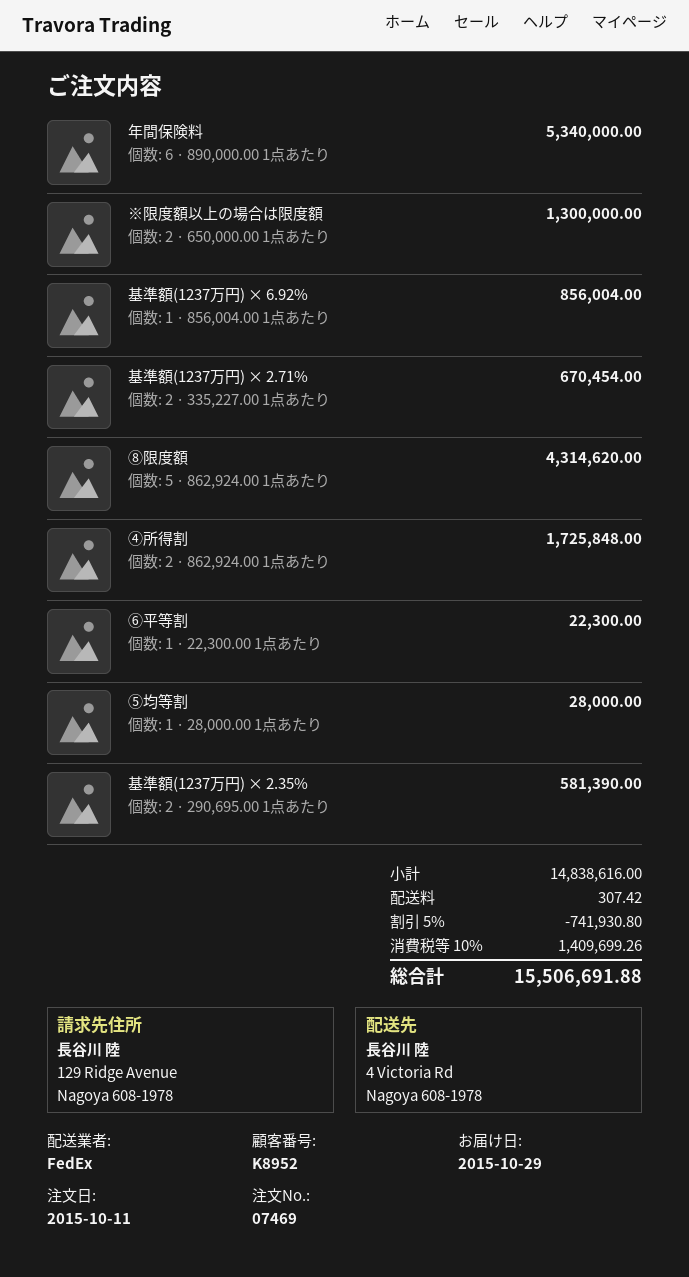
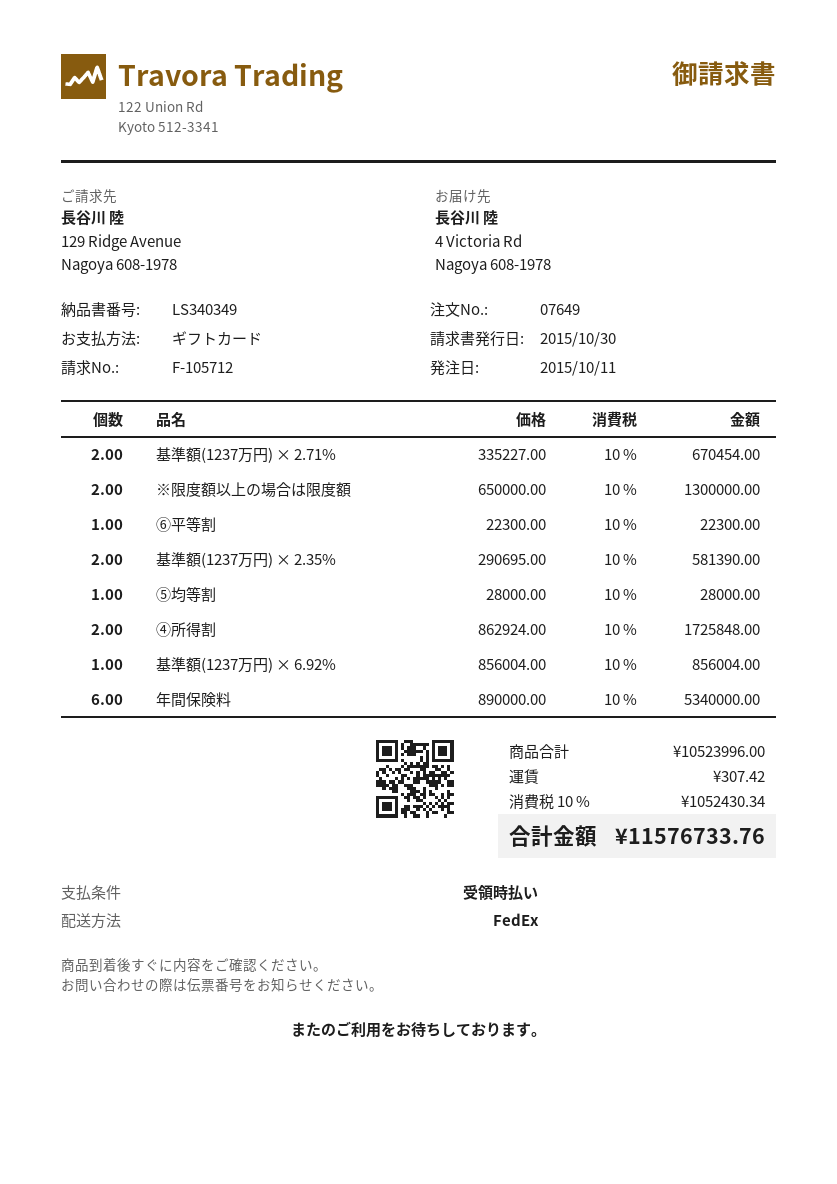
order number: 07469 -> 07649
⑧限度額: 5 x 862924.00 = 4314620.00 -> none
subtotal: 14838616.00 -> 10523996.00
discount: 5% = 741930.80 -> none
tax: 10% = 1409699.26 -> 10% = 1052430.34
total: 15506691.88 -> 11576733.76

